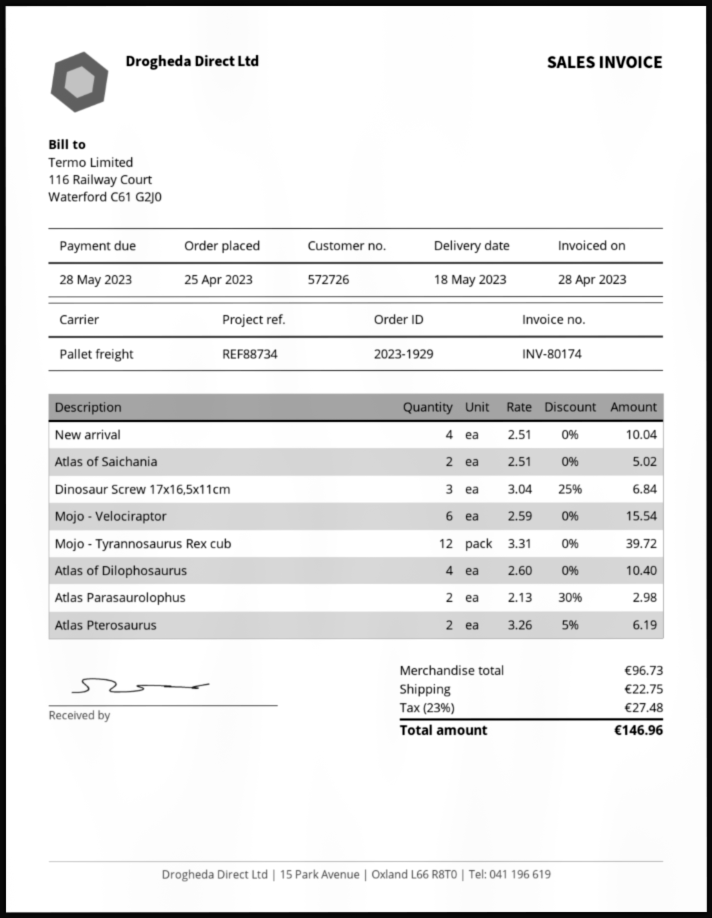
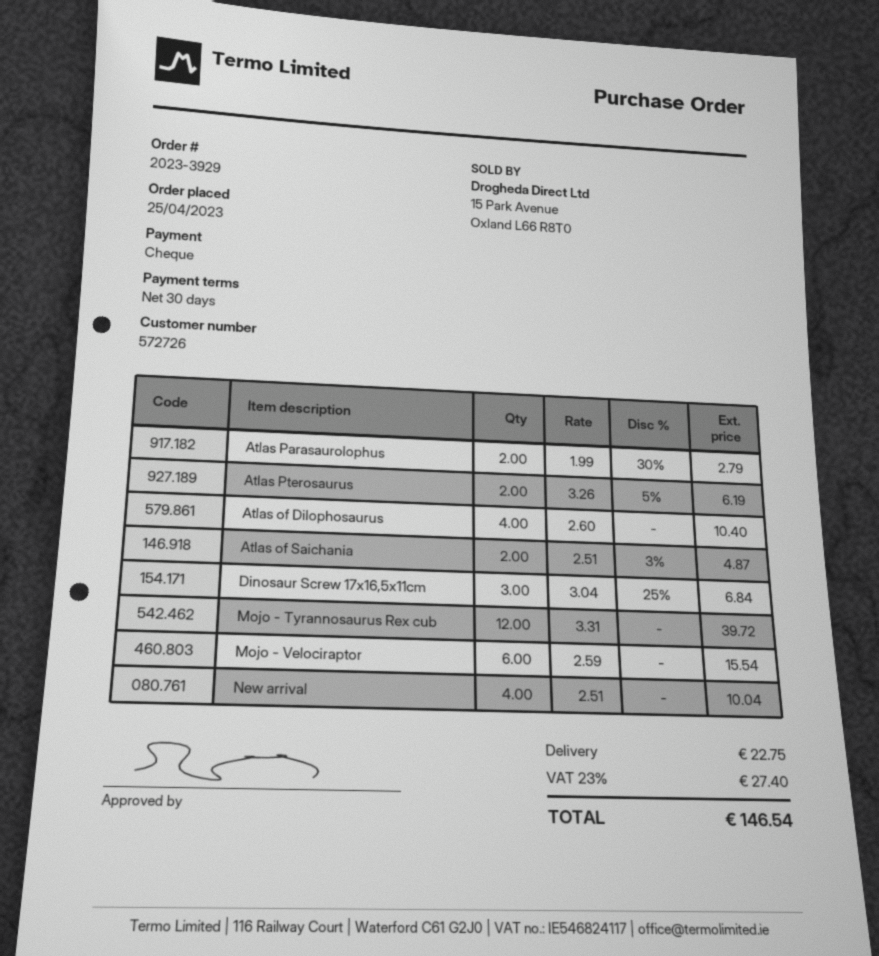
order number: 2023-1929 -> 2023-3929
Atlas of Saichania: 2 x 2.51 = 5.02 -> 2 x 2.51 - 3% = 4.87
Atlas Parasaurolophus: 2 x 2.13 - 30% = 2.98 -> 2 x 1.99 - 30% = 2.79
tax: 23% = 27.48 -> 23% = 27.40
total: 146.96 -> 146.54

